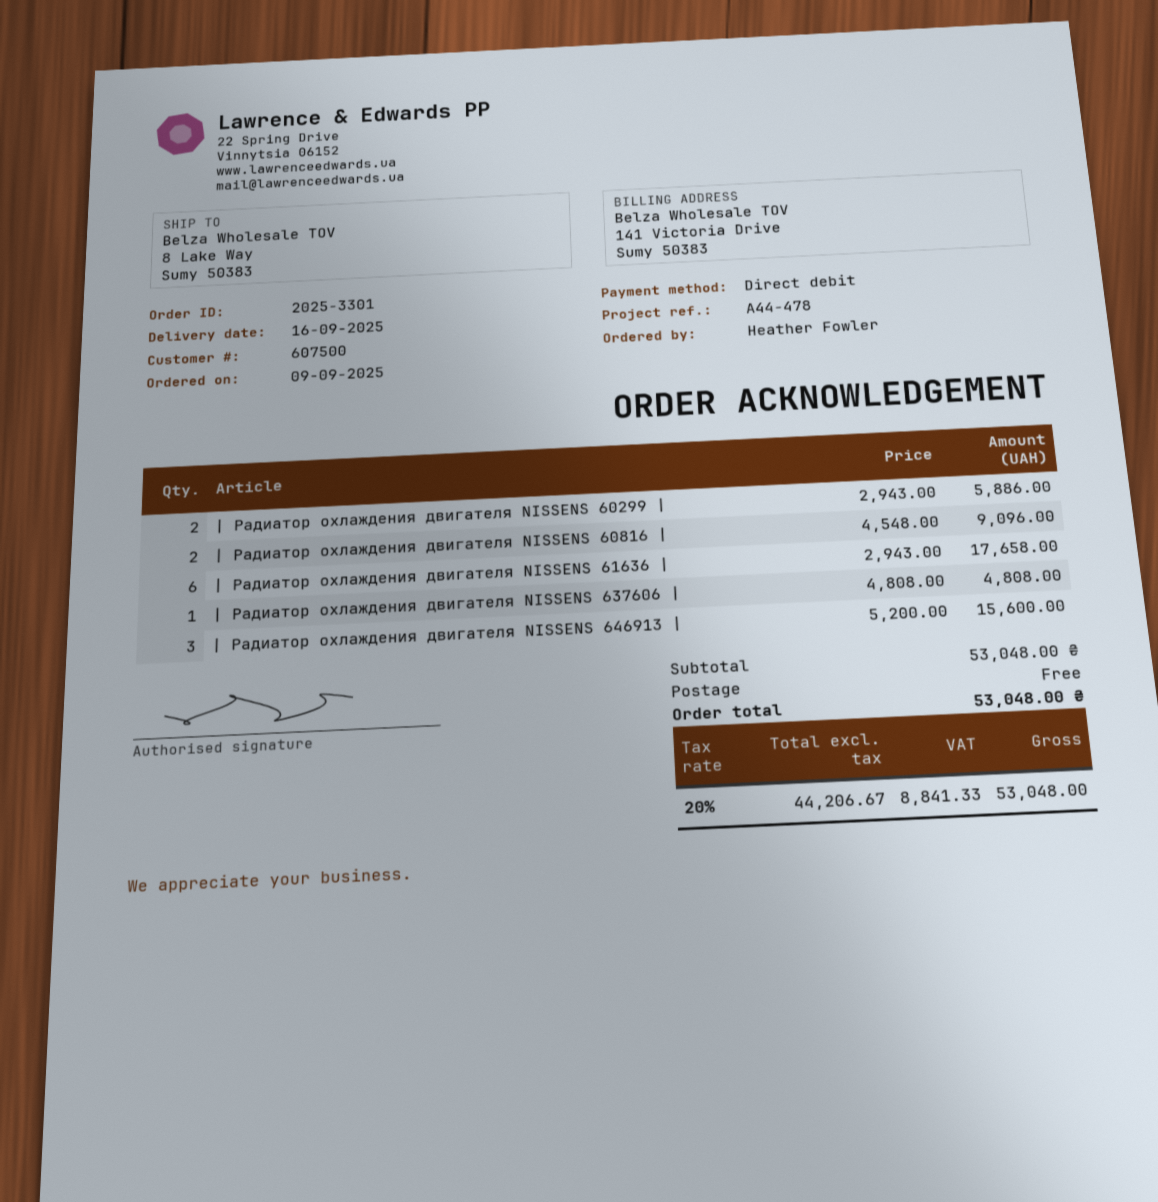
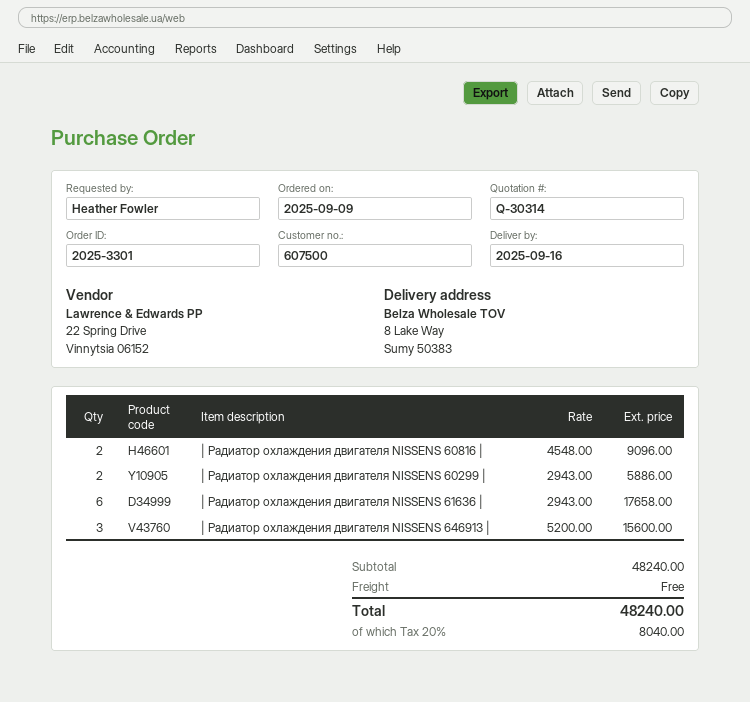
| Радиатор охлаждения двигателя NISSENS 637606 |: 1 x 4808.00 = 4808.00 -> none
subtotal: 53048.00 -> 48240.00
tax: 20% = 8841.33 -> 20% = 8040.00
total: 53048.00 -> 48240.00

